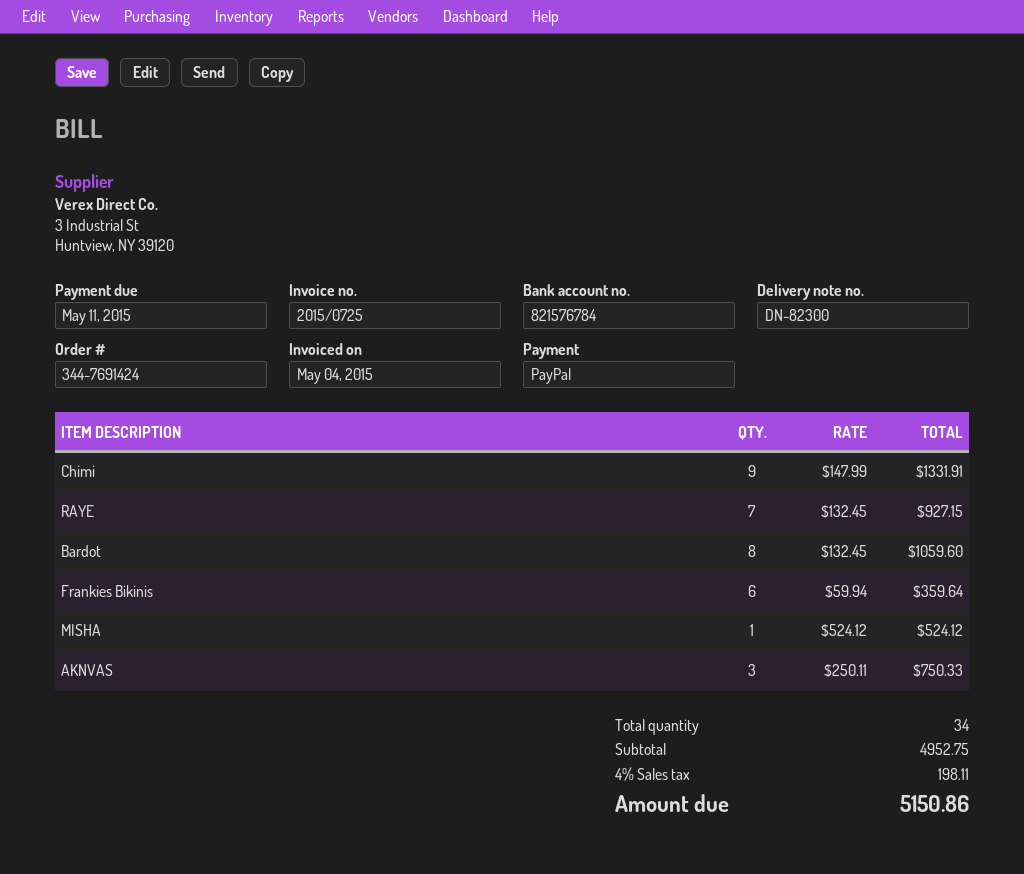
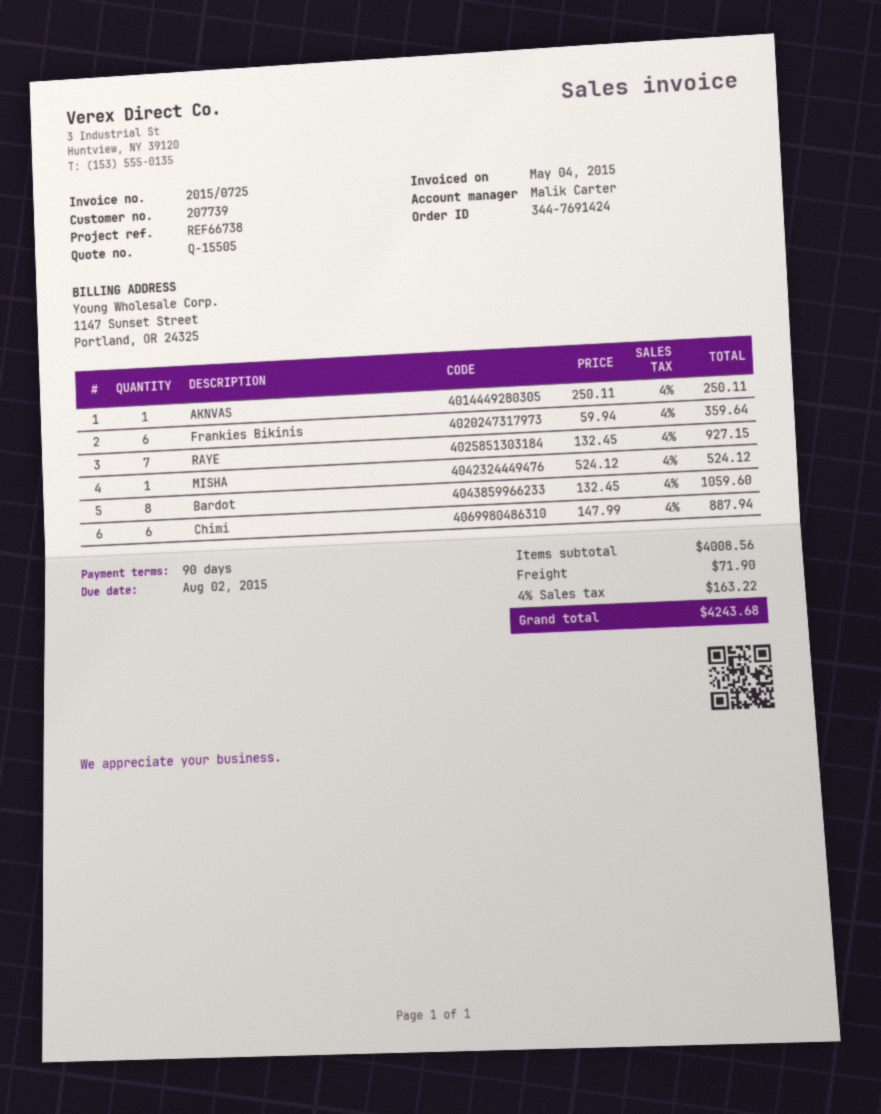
due date: 2015-05-11 -> 2015-08-02
Chimi: 9 x 147.99 = 1331.91 -> 6 x 147.99 = 887.94
AKNVAS: 3 x 250.11 = 750.33 -> 1 x 250.11 = 250.11
subtotal: 4952.75 -> 4008.56
shipping: none -> 71.90
tax: 4% = 198.11 -> 4% = 163.22
total: 5150.86 -> 4243.68

